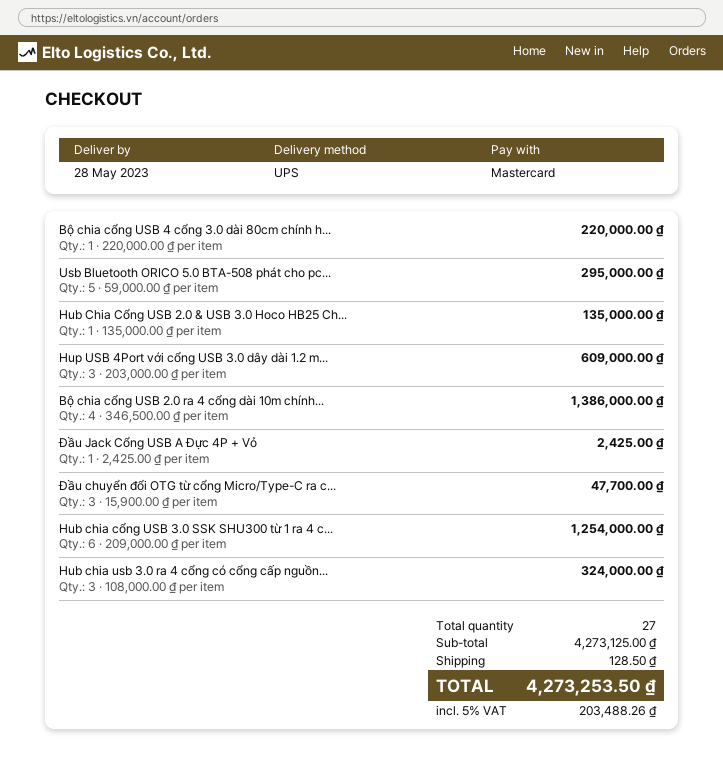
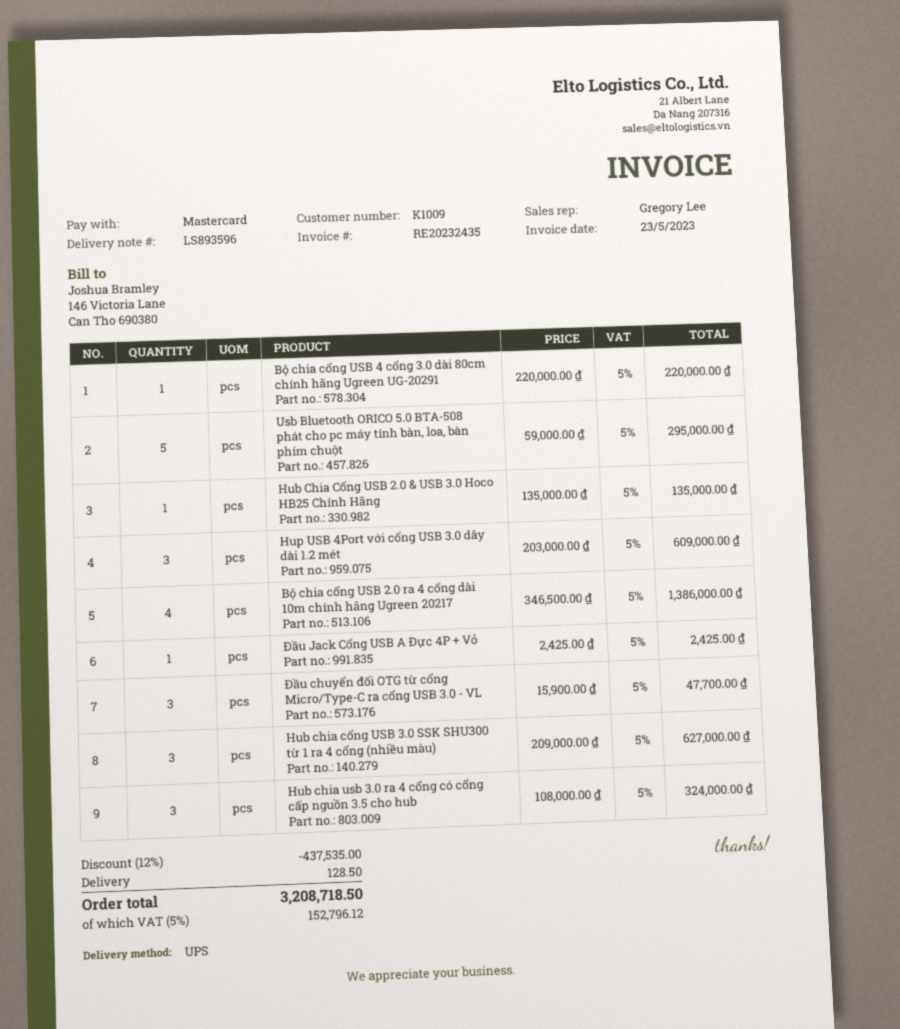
Hub chia cổng USB 3.0 SSK SHU300 từ 1 ra 4 c...: 6 x 209000.00 = 1254000.00 -> 3 x 209000.00 = 627000.00
discount: none -> 12% = 437535.00
tax: 5% = 203488.26 -> 5% = 152796.12
total: 4273253.50 -> 3208718.50

